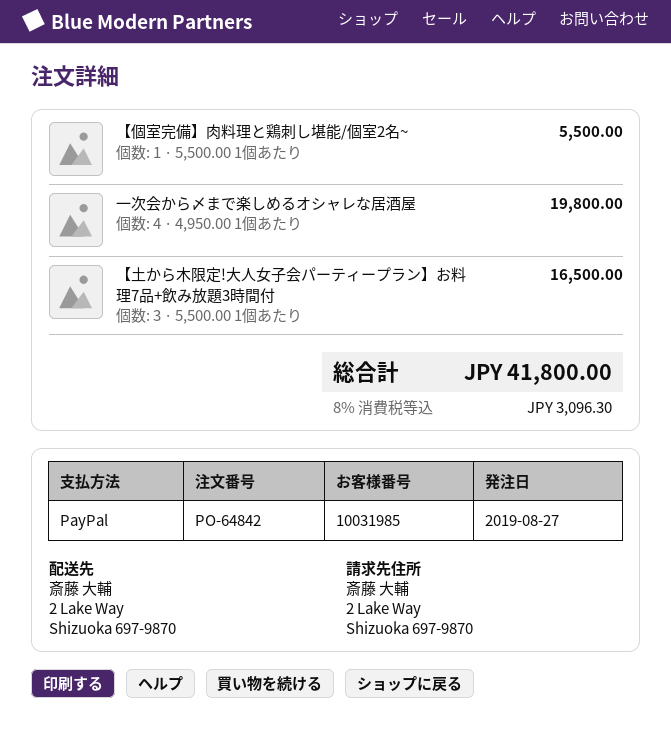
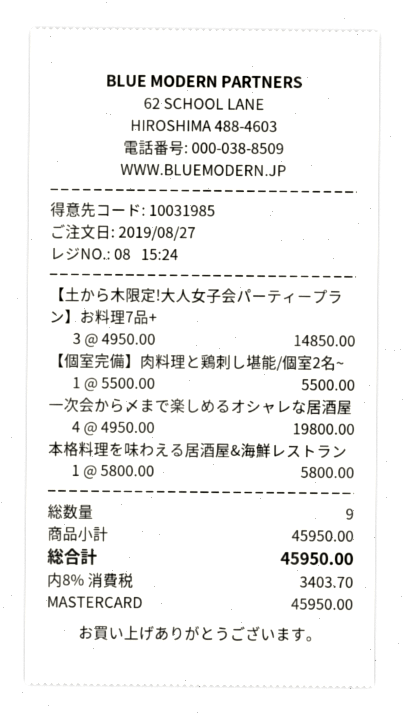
payment method: PayPal -> Mastercard
【土から木限定!大人女子会パーティープラン】お料理7品+飲み放題3時間付: 3 x 5500.00 = 16500.00 -> 3 x 4950.00 = 14850.00
本格料理を味わえる居酒屋&海鮮レストラン: none -> 1 x 5800.00 = 5800.00
tax: 8% = 3096.30 -> 8% = 3403.70
total: 41800.00 -> 45950.00

